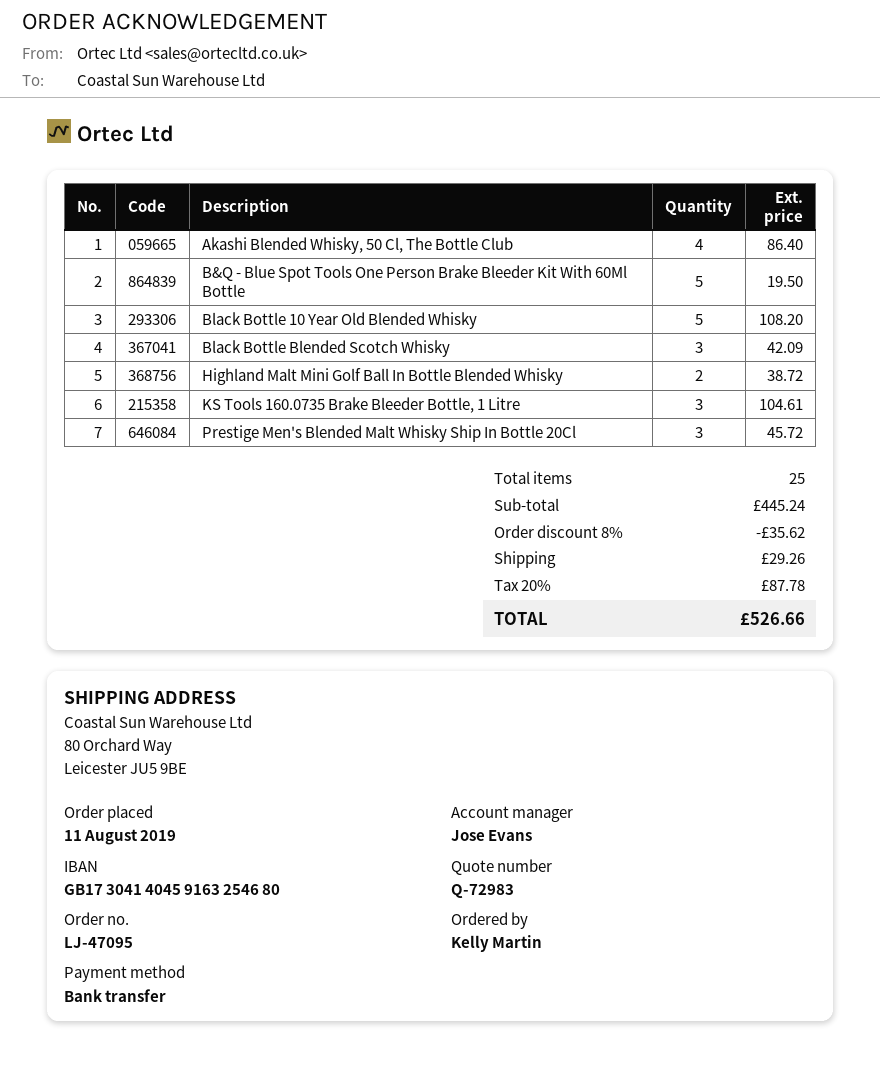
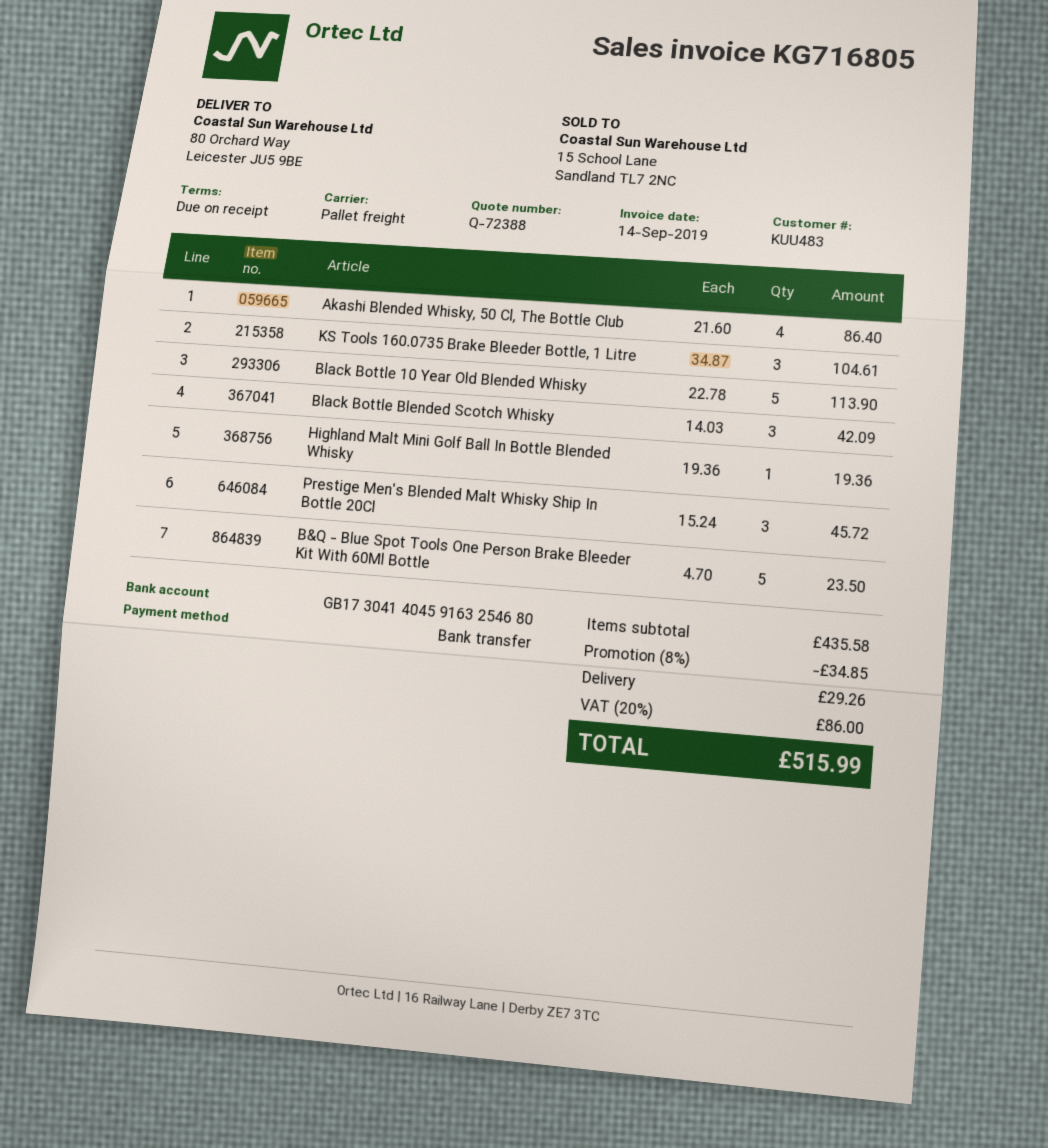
quote number: Q-72983 -> Q-72388
B&Q - Blue Spot Tools One Person Brake Bleeder Kit With 60Ml Bottle: 5 for 19.50 -> 5 for 23.50
Black Bottle 10 Year Old Blended Whisky: 5 for 108.20 -> 5 for 113.90
Highland Malt Mini Golf Ball In Bottle Blended Whisky: 2 for 38.72 -> 1 for 19.36
subtotal: 445.24 -> 435.58
discount: 8% = 35.62 -> 8% = 34.85
tax: 20% = 87.78 -> 20% = 86.00
total: 526.66 -> 515.99

